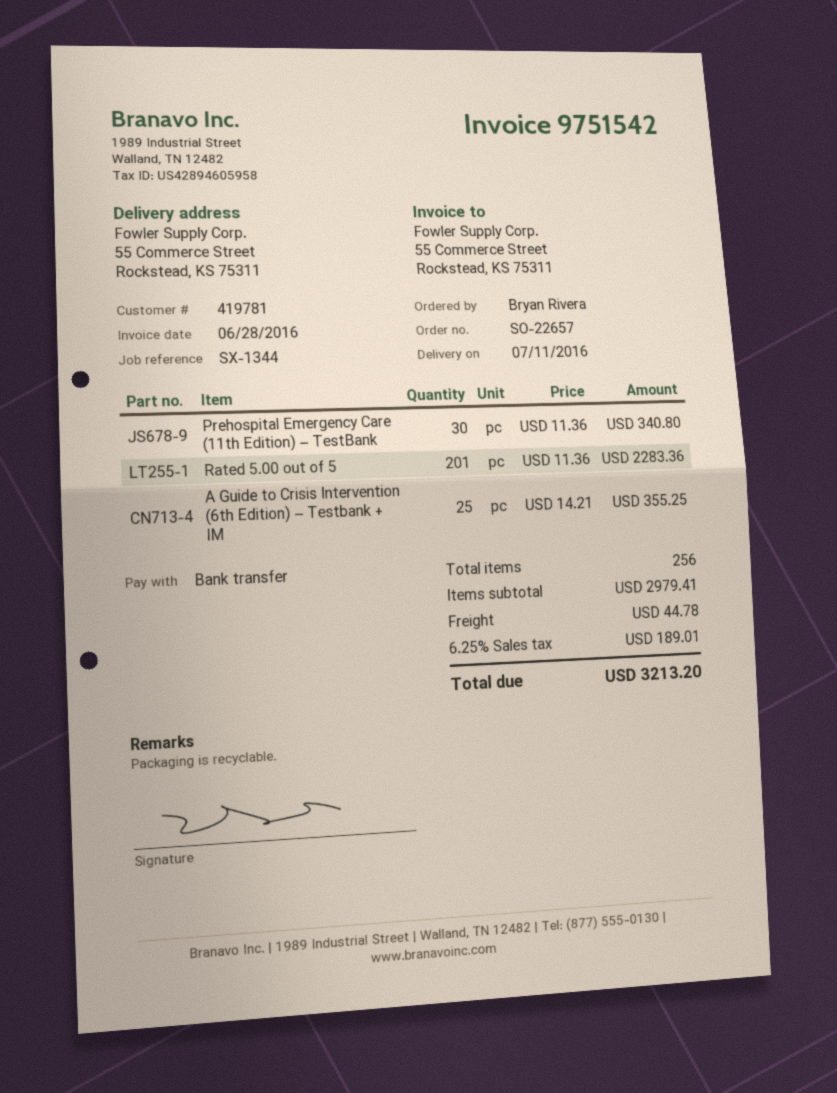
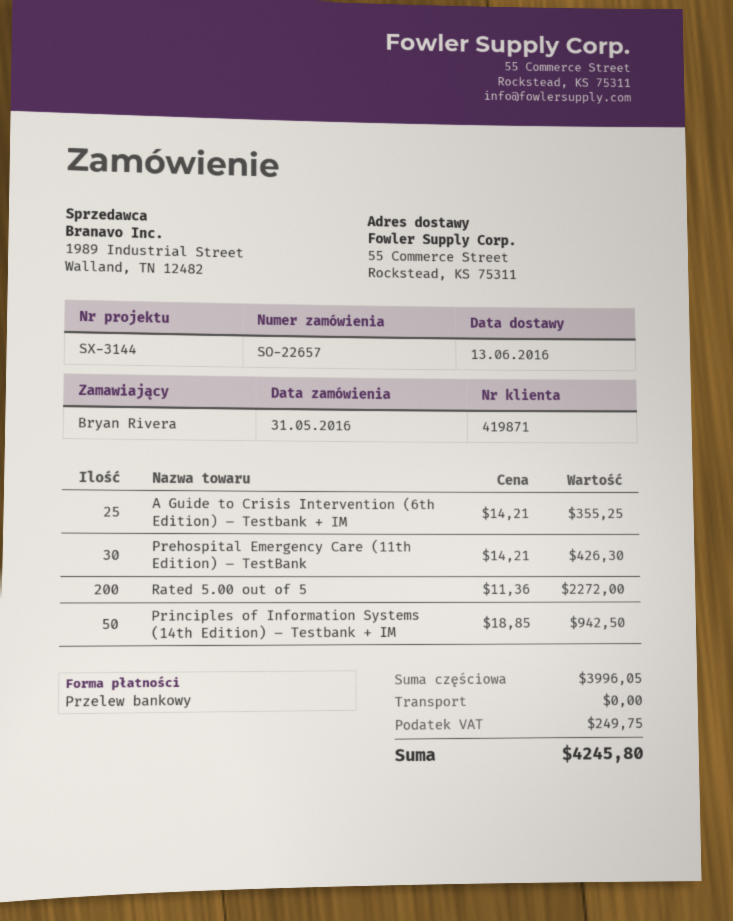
delivery date: 2016-07-11 -> 2016-06-13
customer number: 419781 -> 419871
reference: SX-1344 -> SX-3144
Prehospital Emergency Care (11th Edition) – TestBank: 30 x 11.36 = 340.80 -> 30 x 14.21 = 426.30
Rated 5.00 out of 5: 201 x 11.36 = 2283.36 -> 200 x 11.36 = 2272.00
Principles of Information Systems (14th Edition) – Testbank + IM: none -> 50 x 18.85 = 942.50
subtotal: 2979.41 -> 3996.05
shipping: 44.78 -> 0.00
tax: 189.01 -> 249.75
total: 3213.20 -> 4245.80

